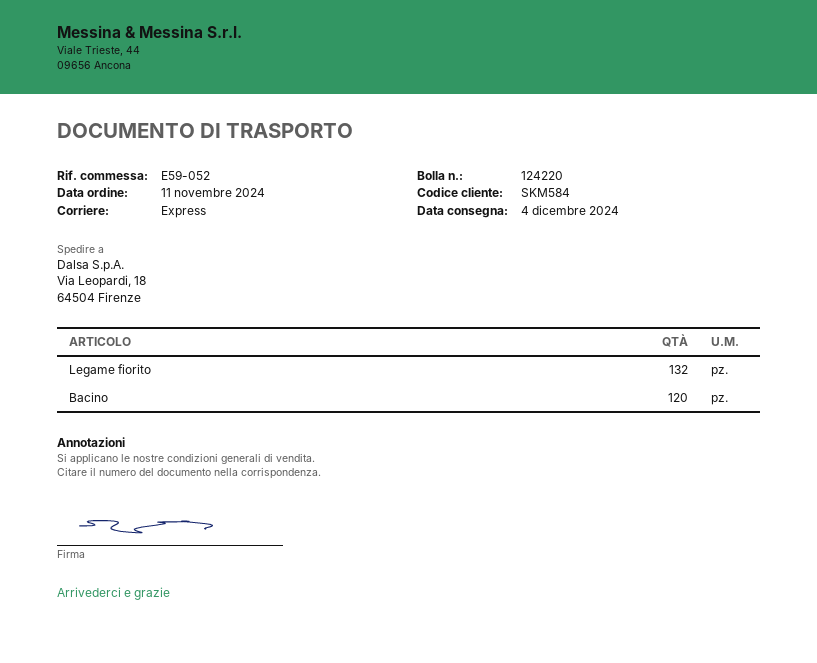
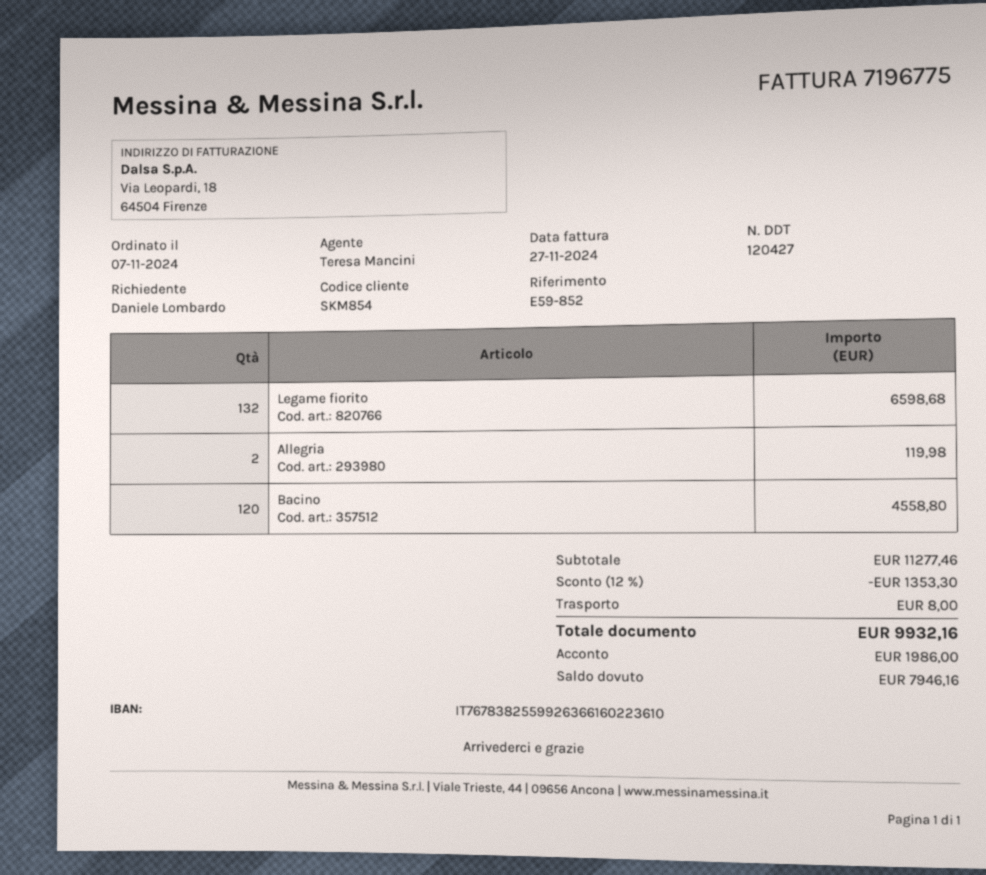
order date: 2024-11-11 -> 2024-11-07
delivery note number: 124220 -> 120427
customer number: SKM584 -> SKM854
reference: E59-052 -> E59-852
Allegria: none -> 2

